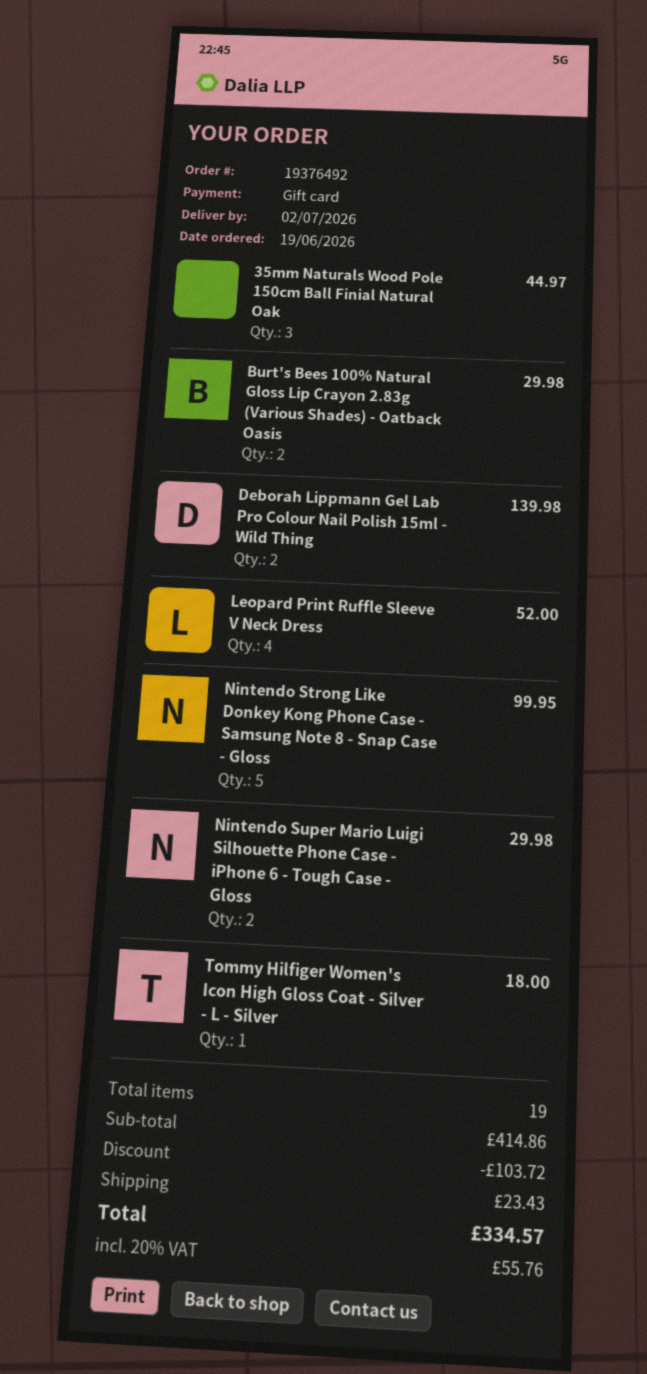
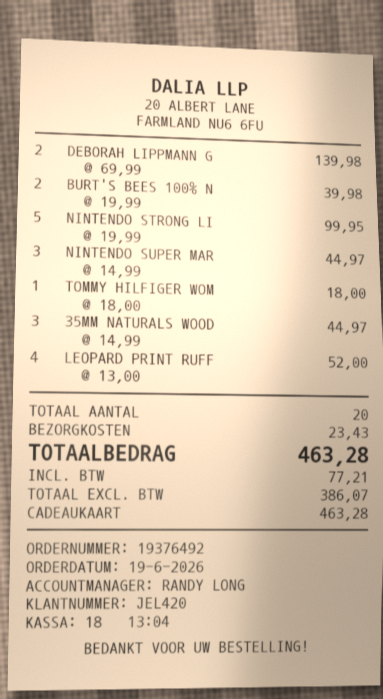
Burt's Bees 100% Natural Gloss Lip Crayon 2.83g (Various Shades) - Oatback Oasis: 2 for 29.98 -> 2 for 39.98
Nintendo Super Mario Luigi Silhouette Phone Case - iPhone 6 - Tough Case - Gloss: 2 for 29.98 -> 3 for 44.97
total quantity: 19 -> 20
discount: 103.72 -> none
tax: 55.76 -> 77.21
total: 334.57 -> 463.28

